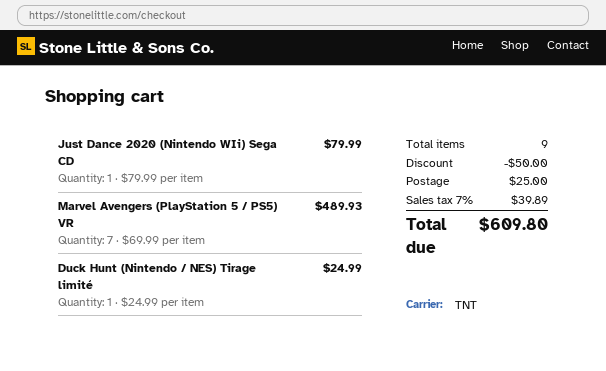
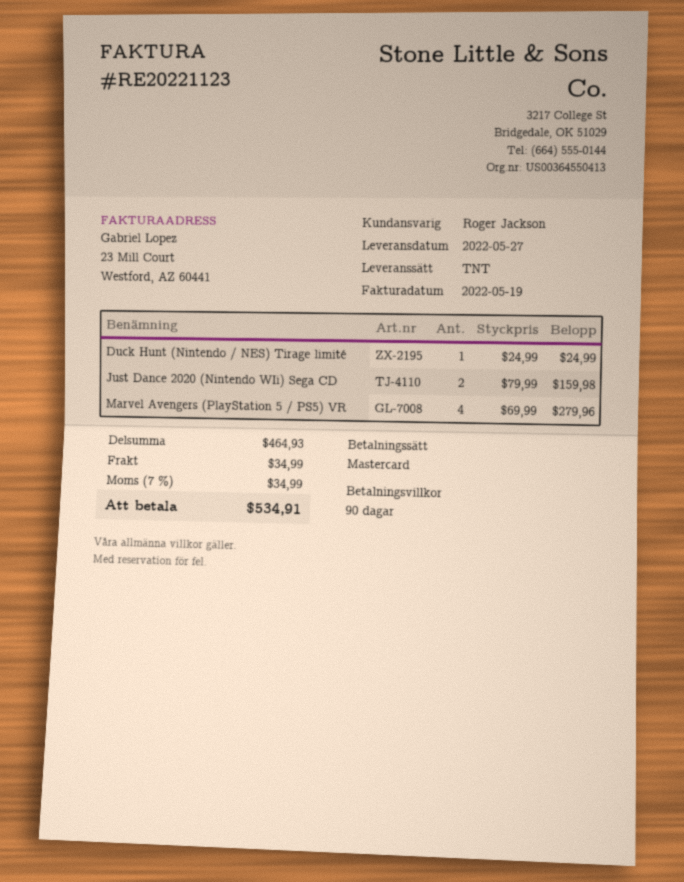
Just Dance 2020 (Nintendo WIi) Sega CD: 1 x 79.99 = 79.99 -> 2 x 79.99 = 159.98
Marvel Avengers (PlayStation 5 / PS5) VR: 7 x 69.99 = 489.93 -> 4 x 69.99 = 279.96
discount: 50.00 -> none
shipping: 25.00 -> 34.99
tax: 7% = 39.89 -> 7% = 34.99
total: 609.80 -> 534.91

